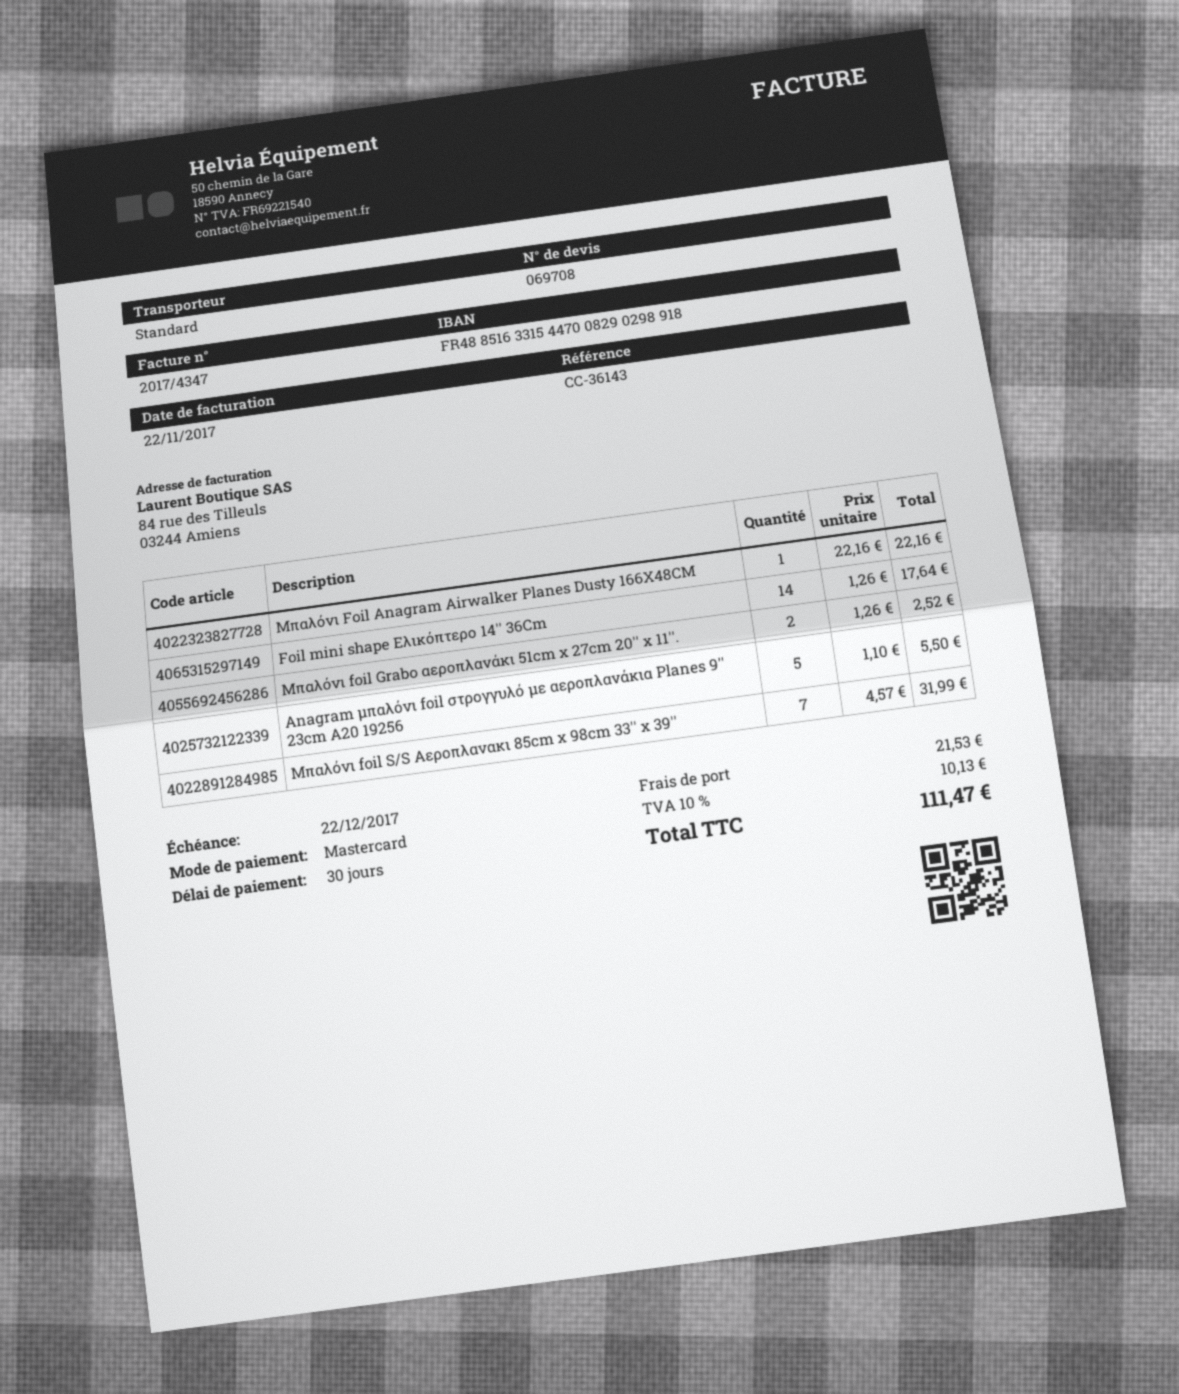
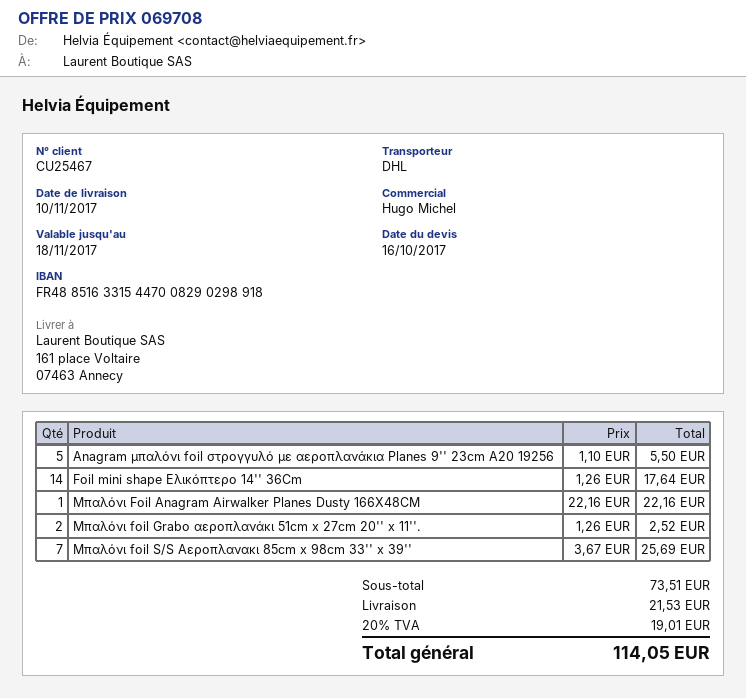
shipping method: standard -> DHL
Μπαλόνι foil S/S Αεροπλανακι 85cm x 98cm 33'' x 39'': 7 x 4.57 = 31.99 -> 7 x 3.67 = 25.69
tax: 10% = 10.13 -> 20% = 19.01
total: 111.47 -> 114.05

